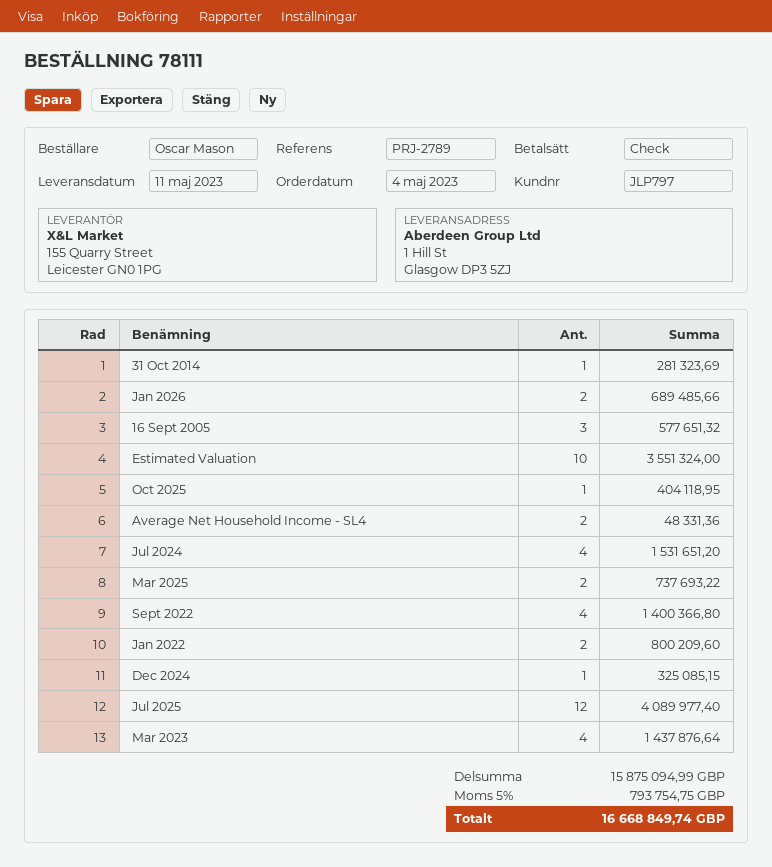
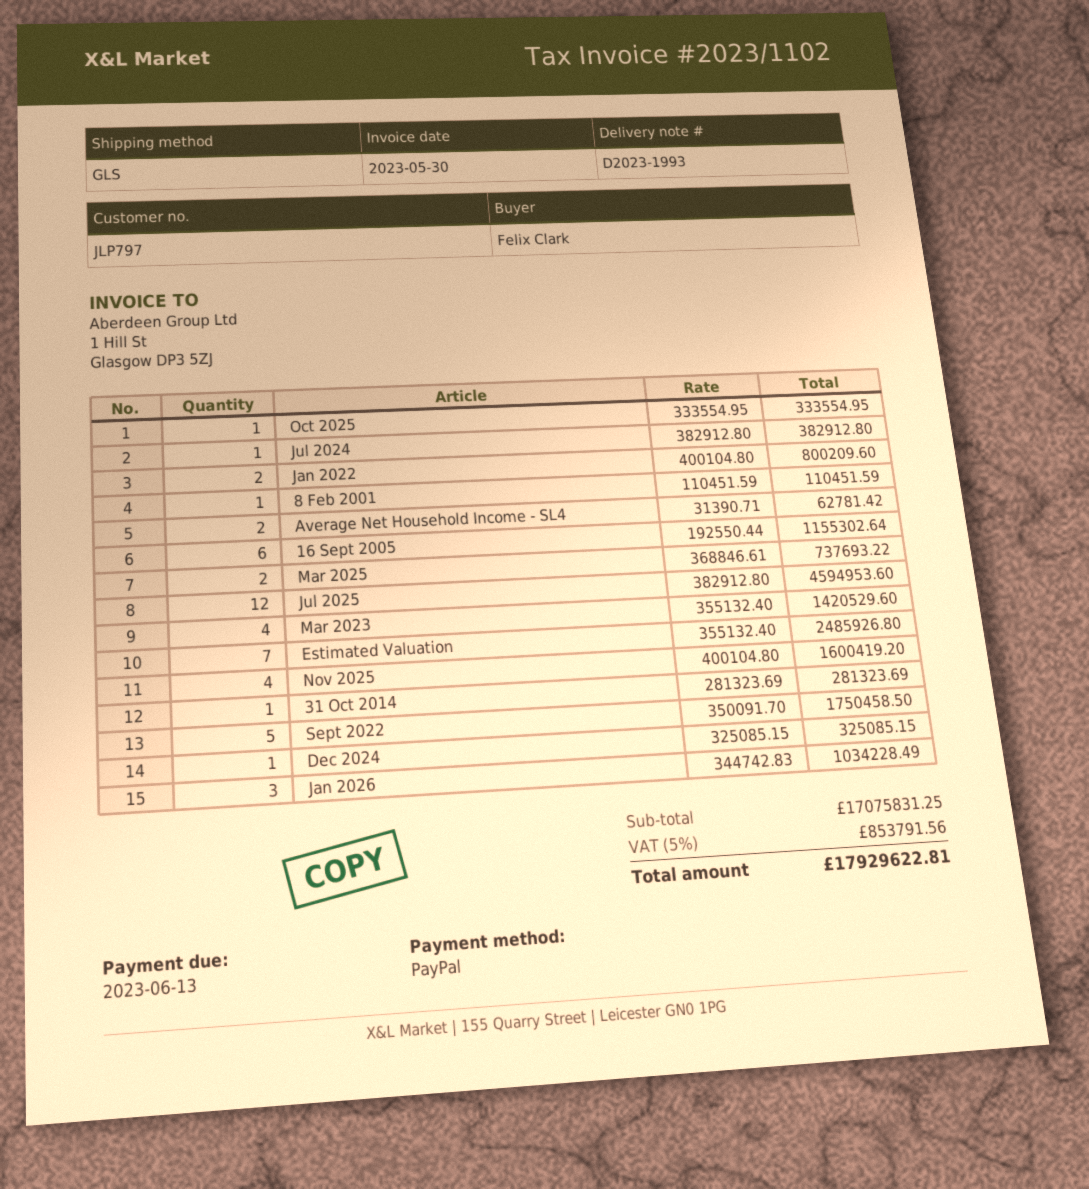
ordered by: Oscar Mason -> Felix Clark
payment method: cheque -> PayPal
Jan 2026: 2 for 689485.66 -> 3 for 1034228.49
16 Sept 2005: 3 for 577651.32 -> 6 for 1155302.64
Estimated Valuation: 10 for 3551324.00 -> 7 for 2485926.80
Oct 2025: 1 for 404118.95 -> 1 for 333554.95
Average Net Household Income - SL4: 2 for 48331.36 -> 2 for 62781.42
Jul 2024: 4 for 1531651.20 -> 1 for 382912.80
Sept 2022: 4 for 1400366.80 -> 5 for 1750458.50
Jul 2025: 12 for 4089977.40 -> 12 for 4594953.60
Mar 2023: 4 for 1437876.64 -> 4 for 1420529.60
8 Feb 2001: none -> 1 for 110451.59
Nov 2025: none -> 4 for 1600419.20
subtotal: 15875094.99 -> 17075831.25
tax: 5% = 793754.75 -> 5% = 853791.56
total: 16668849.74 -> 17929622.81

